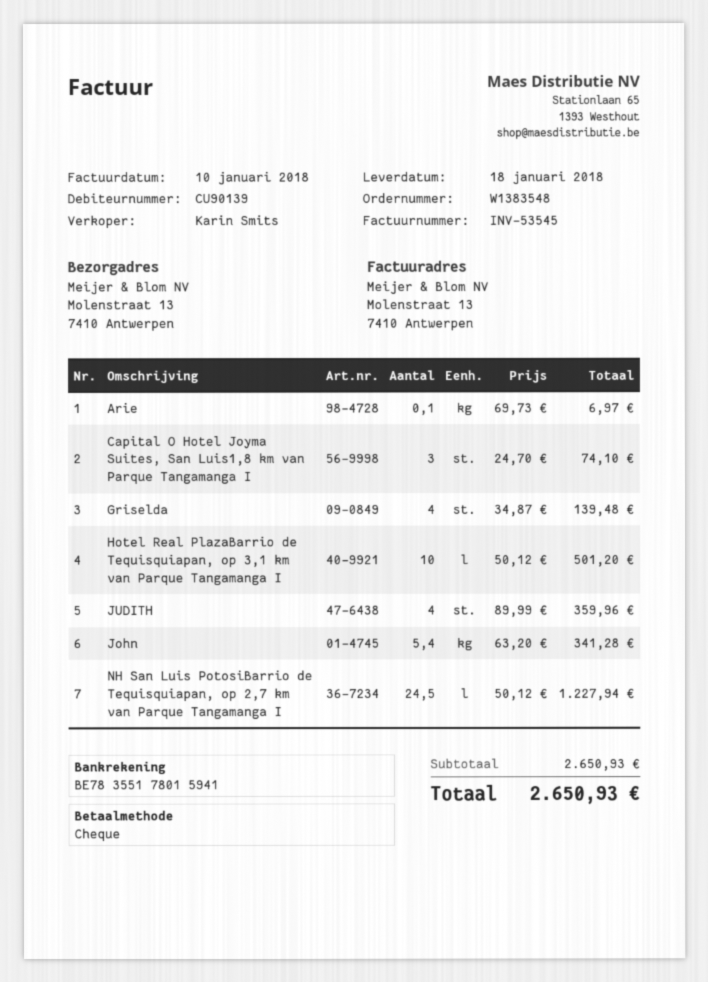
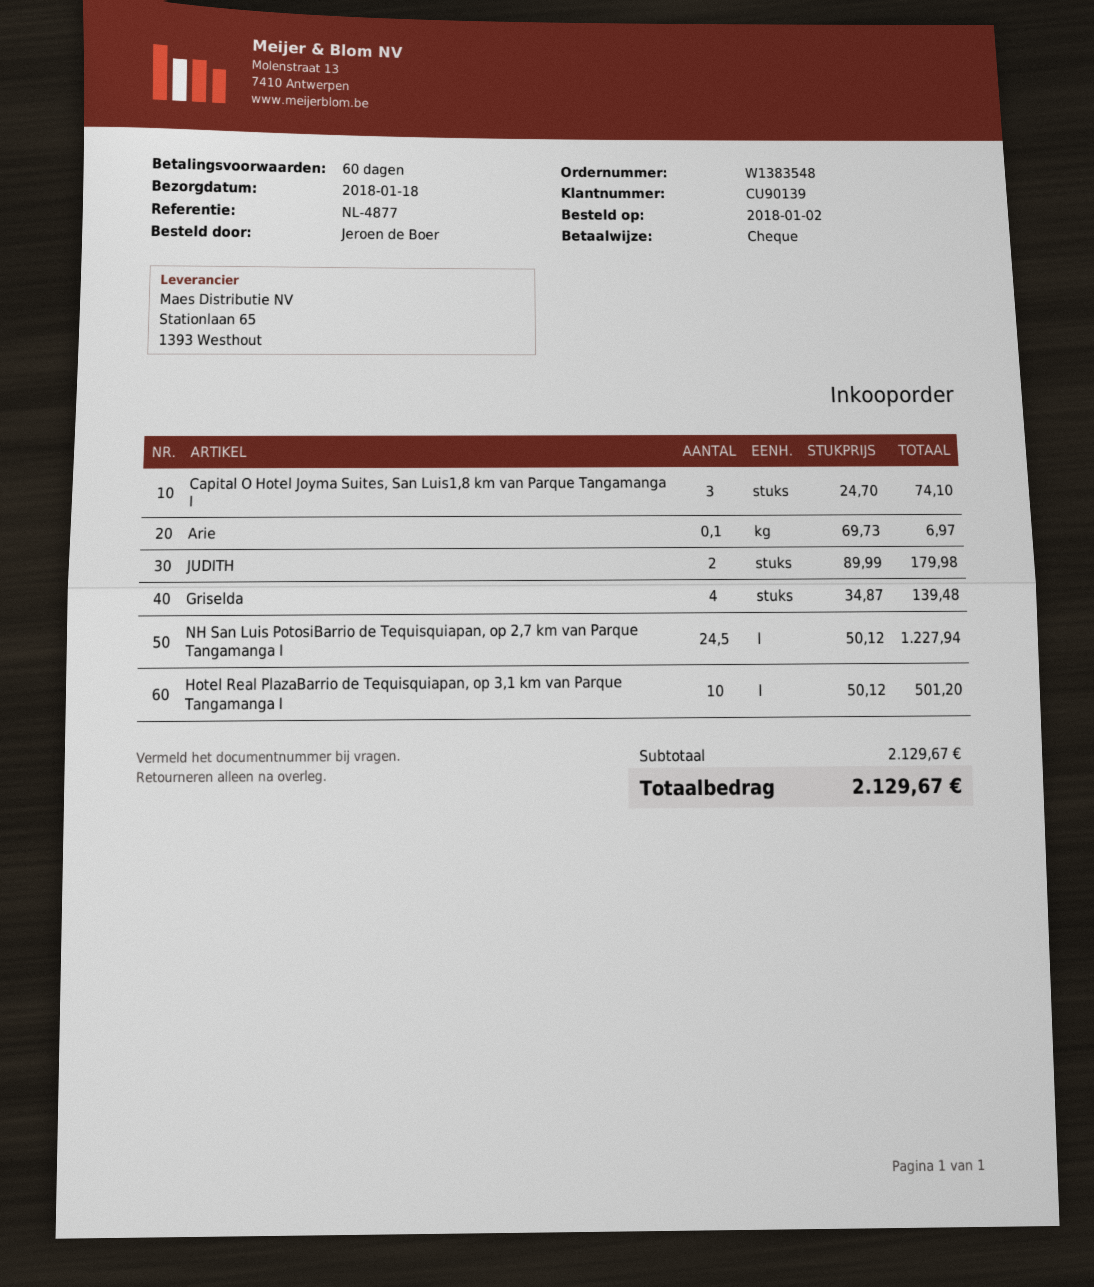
JUDITH: 4 x 89.99 = 359.96 -> 2 x 89.99 = 179.98
John: 5.4 x 63.20 = 341.28 -> none
subtotal: 2650.93 -> 2129.67
total: 2650.93 -> 2129.67

